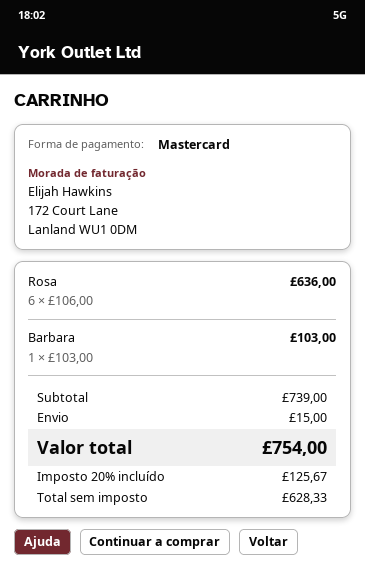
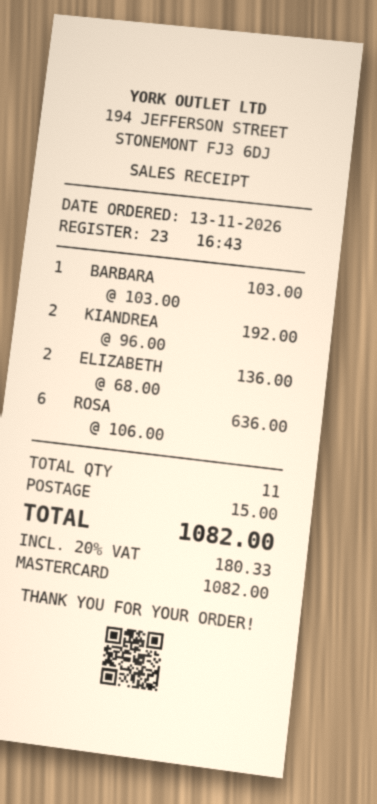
KIANDREA: none -> 2 x 96.00 = 192.00
ELIZABETH: none -> 2 x 68.00 = 136.00
tax: 20% = 125.67 -> 20% = 180.33
total: 754.00 -> 1082.00

